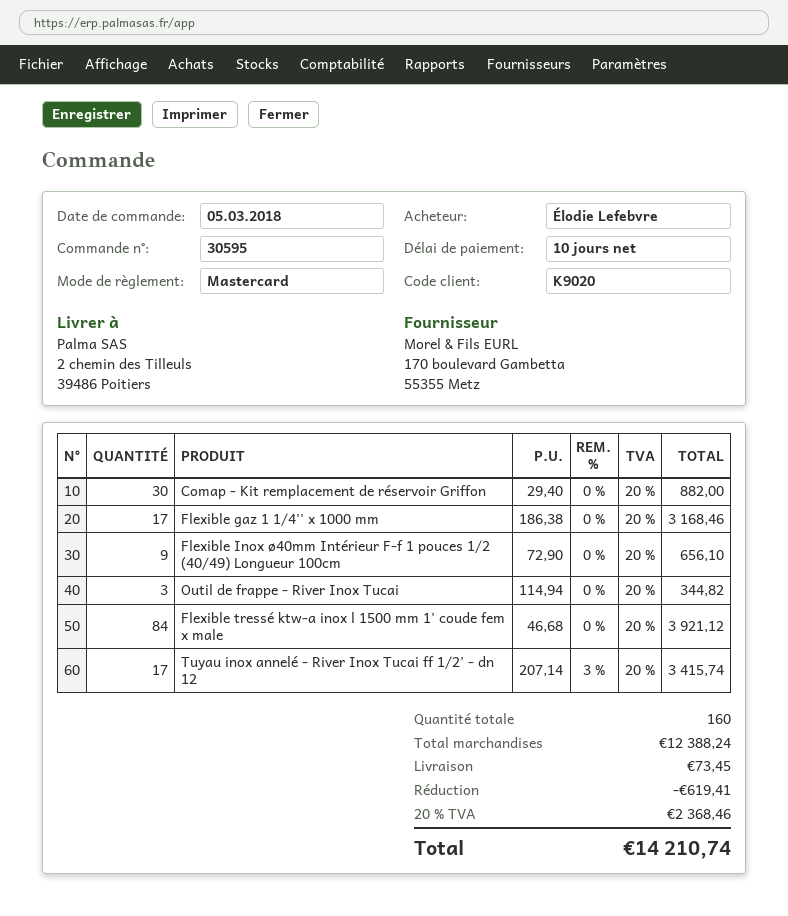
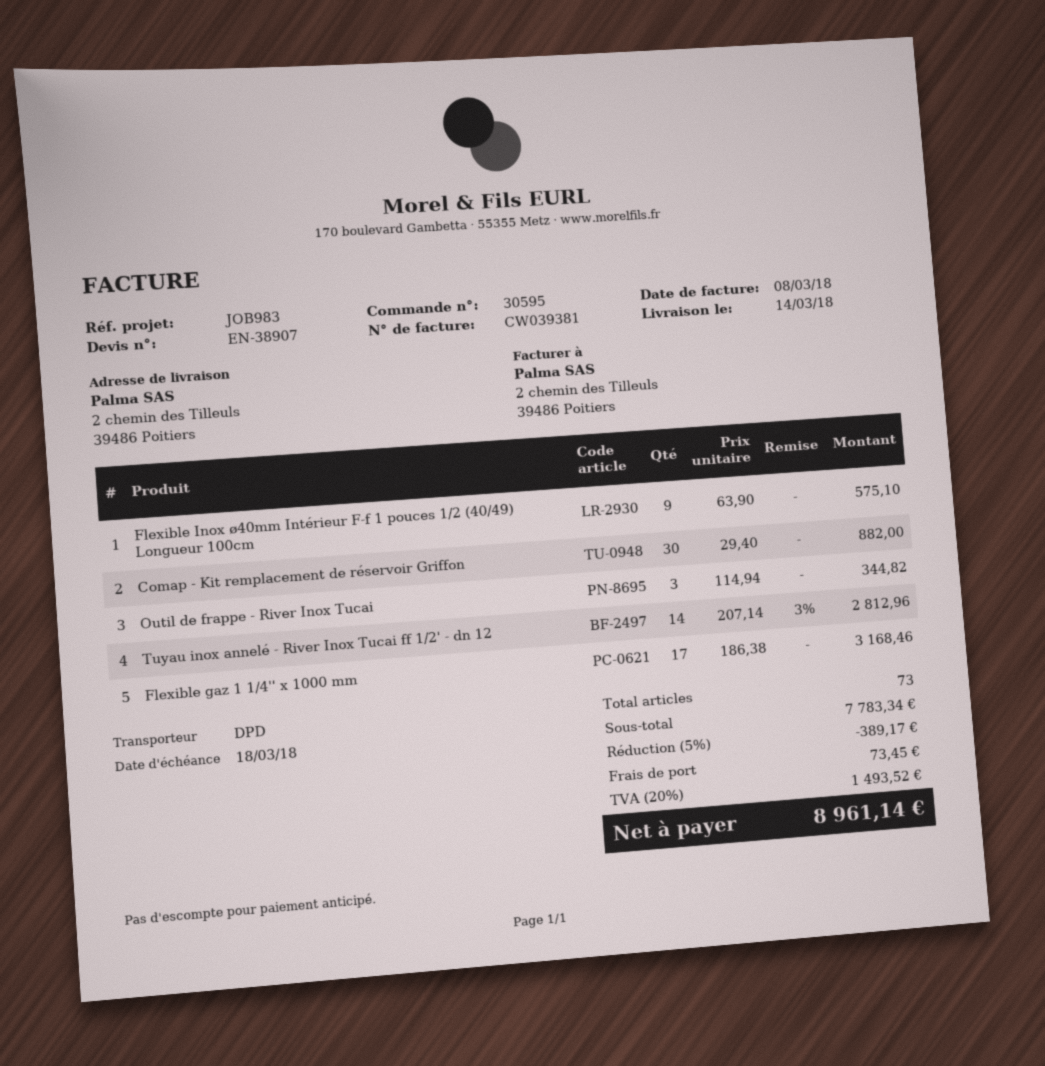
Flexible Inox ø40mm Intérieur F-f 1 pouces 1/2 (40/49) Longueur 100cm: 9 x 72.90 = 656.10 -> 9 x 63.90 = 575.10
Flexible tressé ktw-a inox l 1500 mm 1' coude fem x male: 84 x 46.68 = 3921.12 -> none
Tuyau inox annelé - River Inox Tucai ff 1/2' - dn 12: 17 x 207.14 - 3% = 3415.74 -> 14 x 207.14 - 3% = 2812.96
total quantity: 160 -> 73
subtotal: 12388.24 -> 7783.34
discount: 619.41 -> 389.17
tax: 20% = 2368.46 -> 20% = 1493.52
total: 14210.74 -> 8961.14

